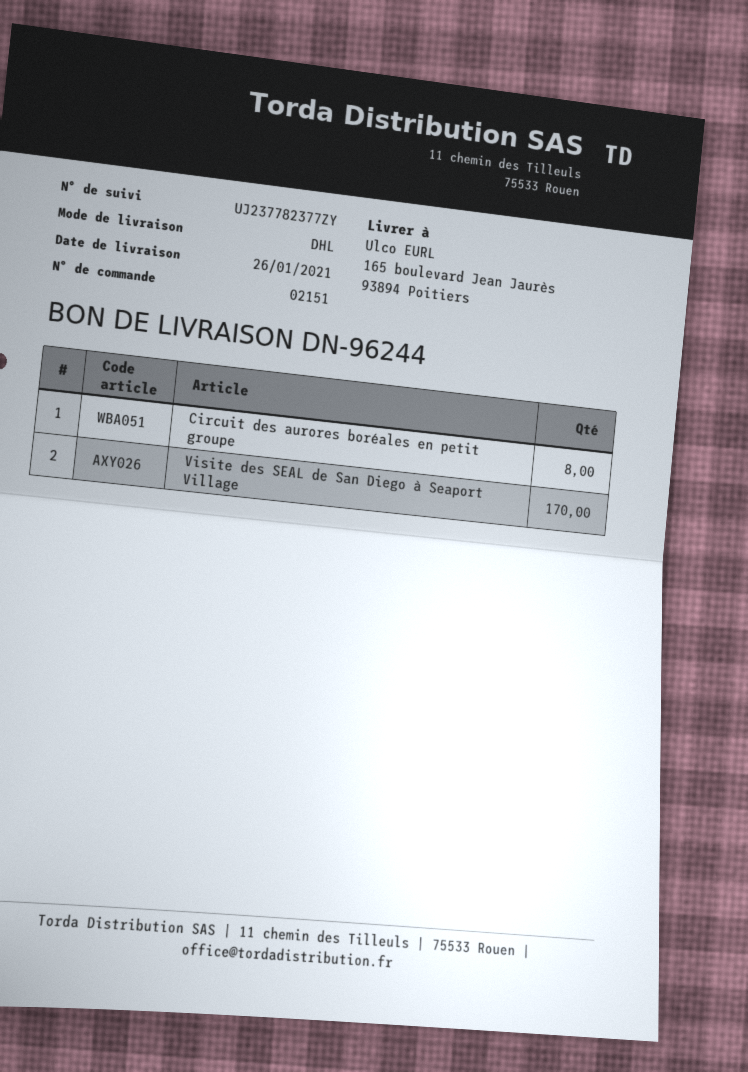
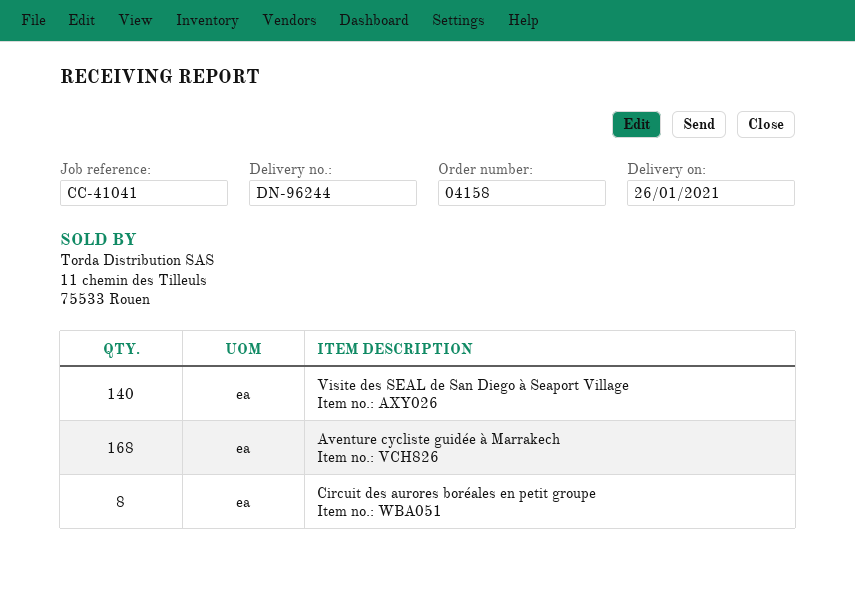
order number: 02151 -> 04158
Visite des SEAL de San Diego à Seaport Village: 170 -> 140
Aventure cycliste guidée à Marrakech: none -> 168

